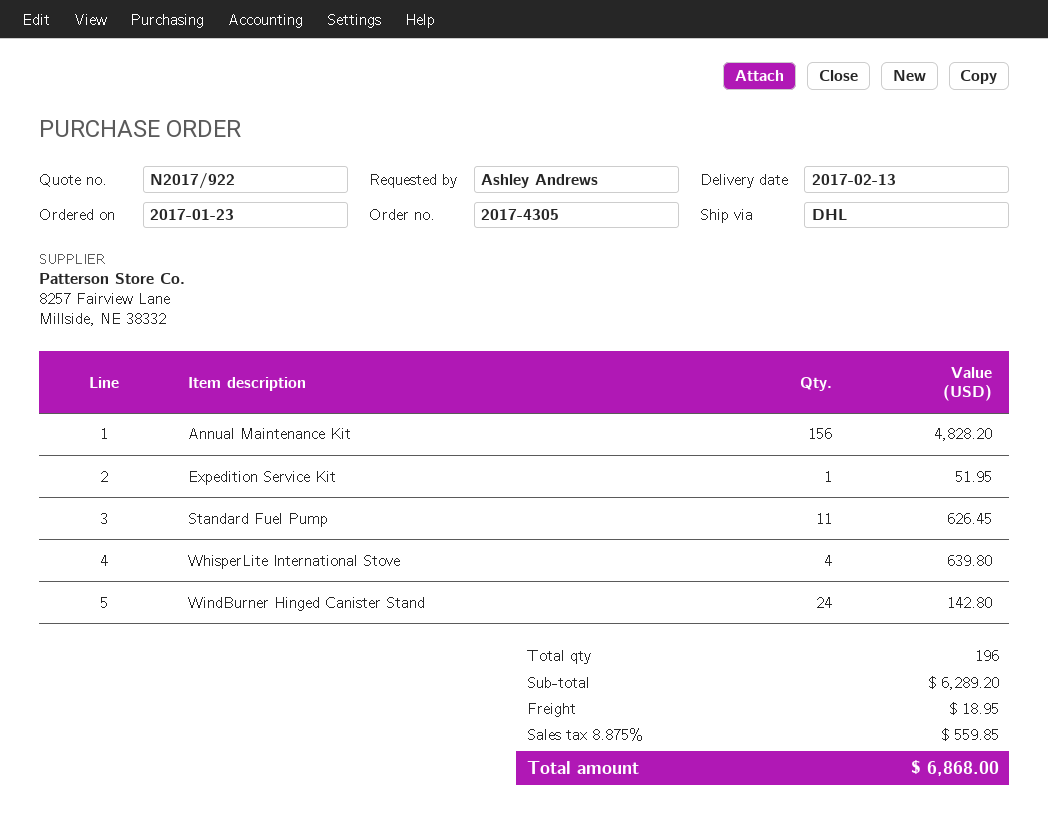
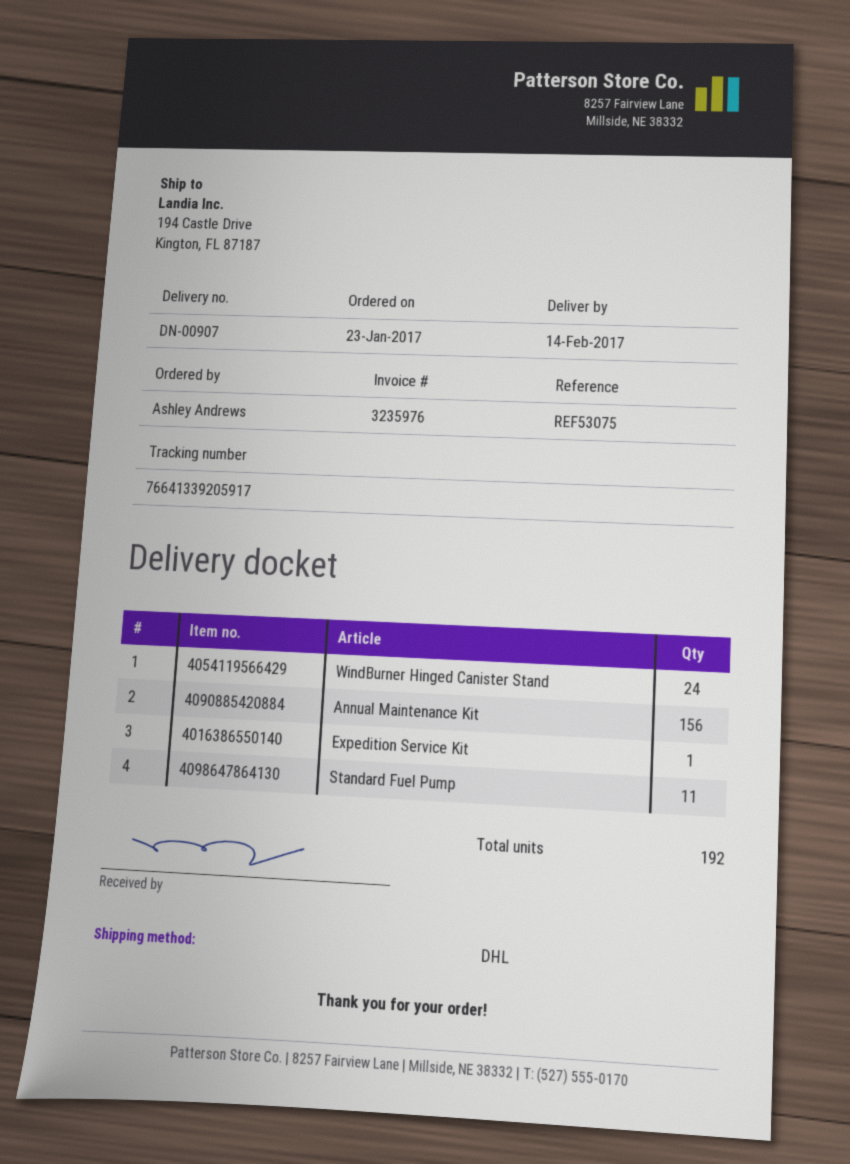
delivery date: 2017-02-13 -> 2017-02-14
WhisperLite International Stove: 4 -> none
total quantity: 196 -> 192

